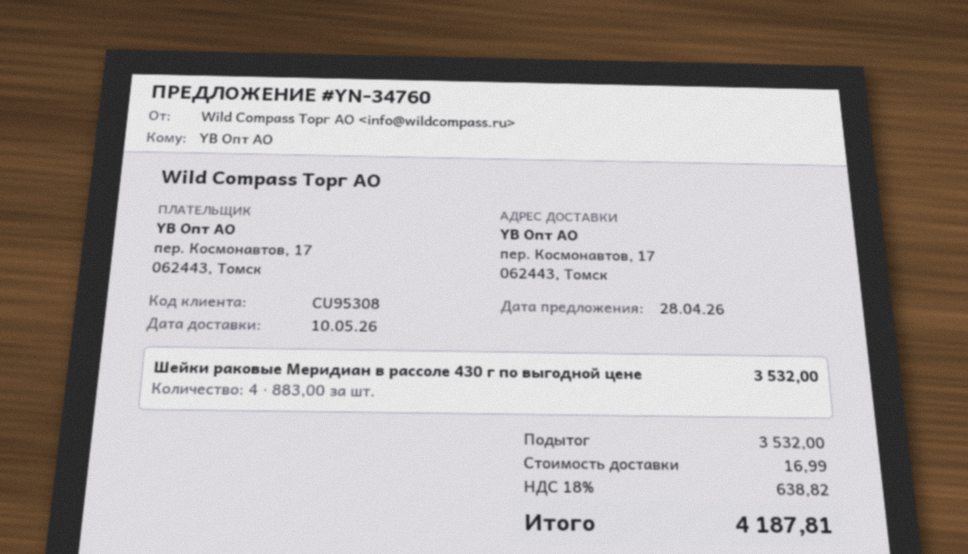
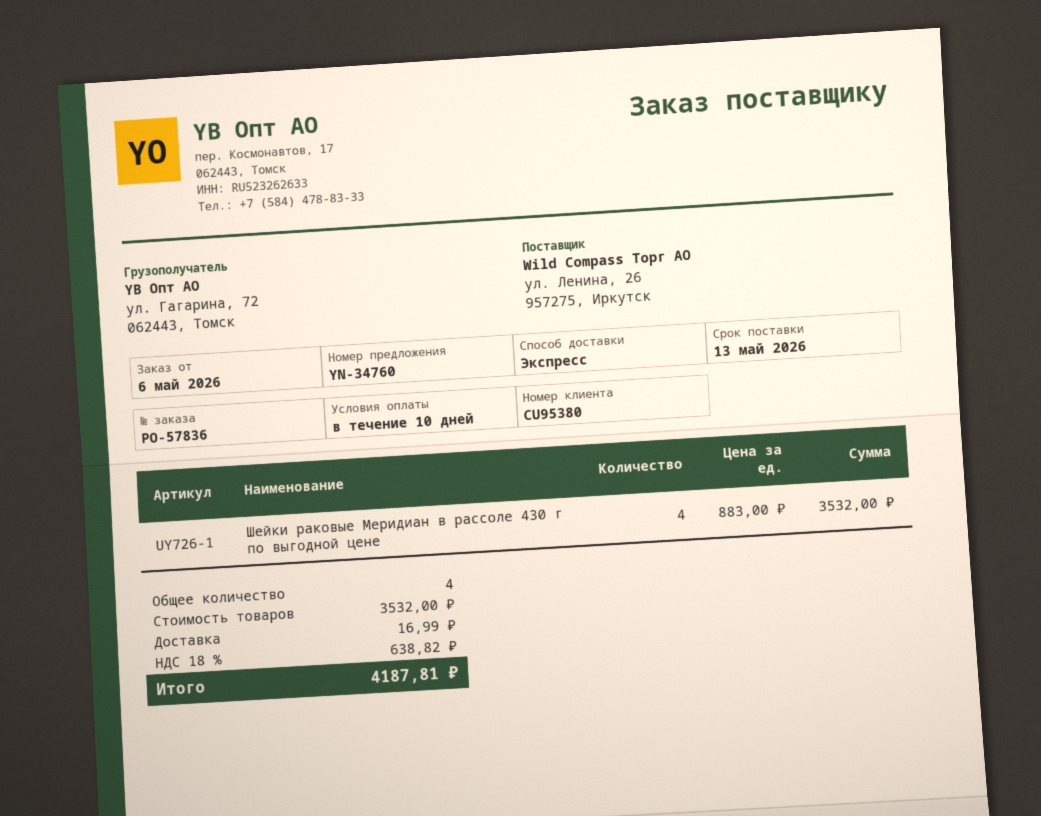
delivery date: 2026-05-10 -> 2026-05-13
customer number: CU95308 -> CU95380
ship to: пер. Космонавтов, 17, 062443, Томск -> ул. Гагарина, 72, 062443, Томск

